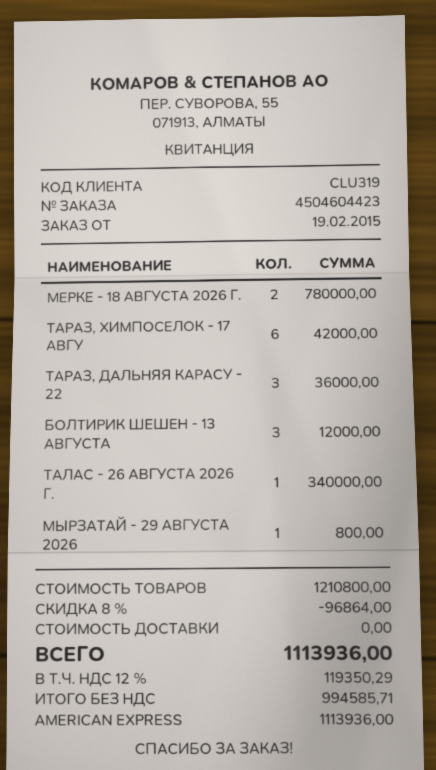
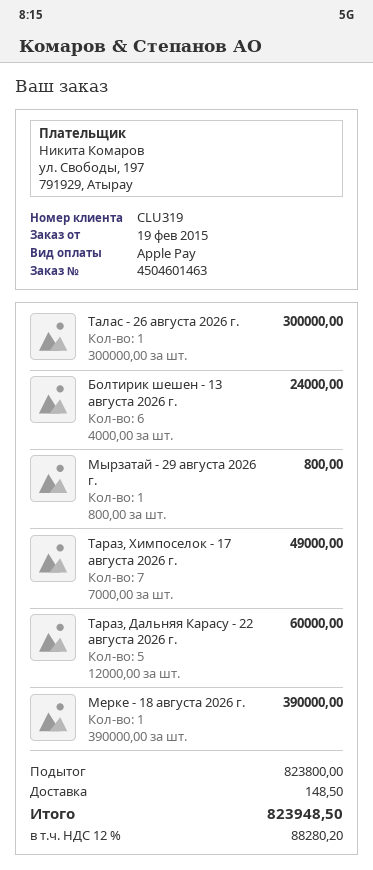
order number: 4504604423 -> 4504601463
payment method: American Express -> Apple Pay
МЕРКЕ - 18 АВГУСТА 2026 Г.: 2 for 780000.00 -> 1 for 390000.00
ТАРАЗ, ХИМПОСЕЛОК - 17 АВГУ: 6 for 42000.00 -> 7 for 49000.00
ТАРАЗ, ДАЛЬНЯЯ КАРАСУ - 22: 3 for 36000.00 -> 5 for 60000.00
БОЛТИРИК ШЕШЕН - 13 АВГУСТА: 3 for 12000.00 -> 6 for 24000.00
ТАЛАС - 26 АВГУСТА 2026 Г.: 1 for 340000.00 -> 1 for 300000.00
subtotal: 1210800.00 -> 823800.00
discount: 8% = 96864.00 -> none
shipping: 0.00 -> 148.50
tax: 12% = 119350.29 -> 12% = 88280.20
total: 1113936.00 -> 823948.50

